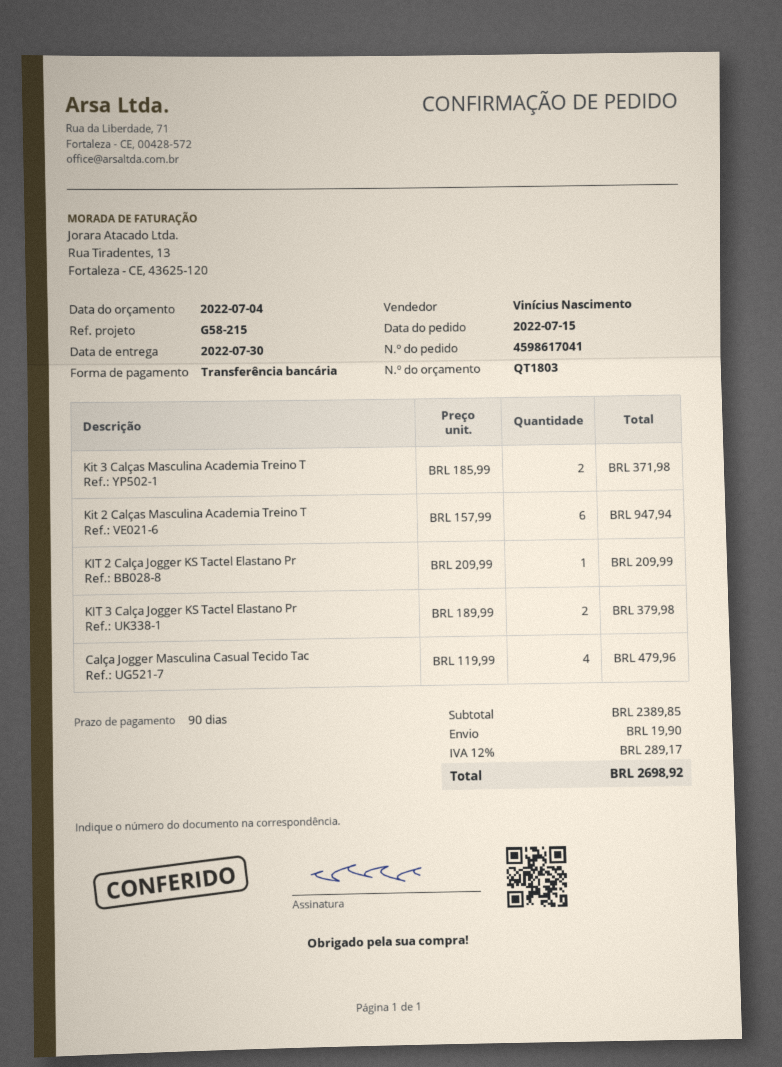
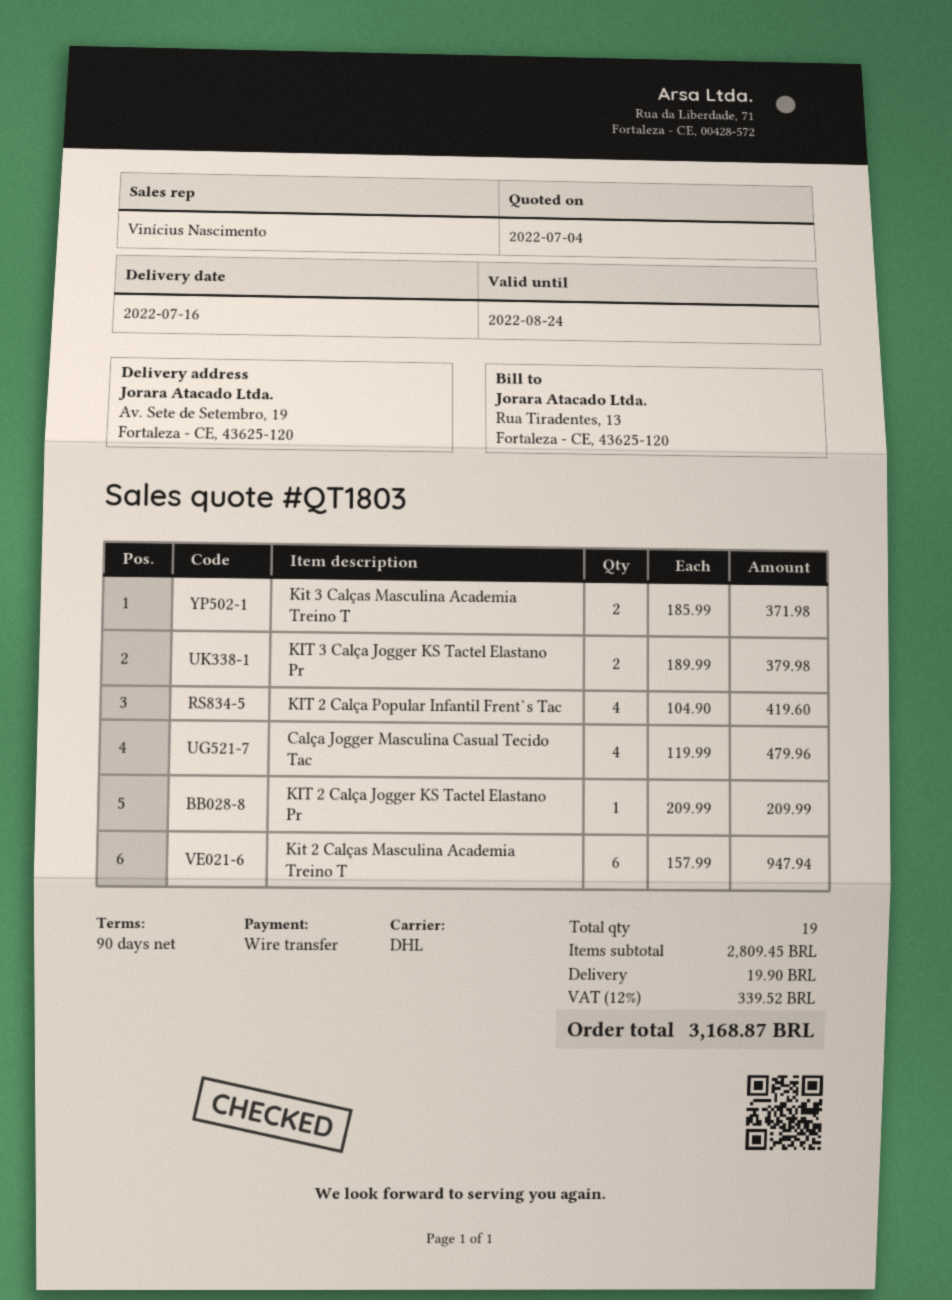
delivery date: 2022-07-30 -> 2022-07-16
KIT 2 Calça Popular Infantil Frent`s Tac: none -> 4 x 104.90 = 419.60
subtotal: 2389.85 -> 2809.45
tax: 12% = 289.17 -> 12% = 339.52
total: 2698.92 -> 3168.87

